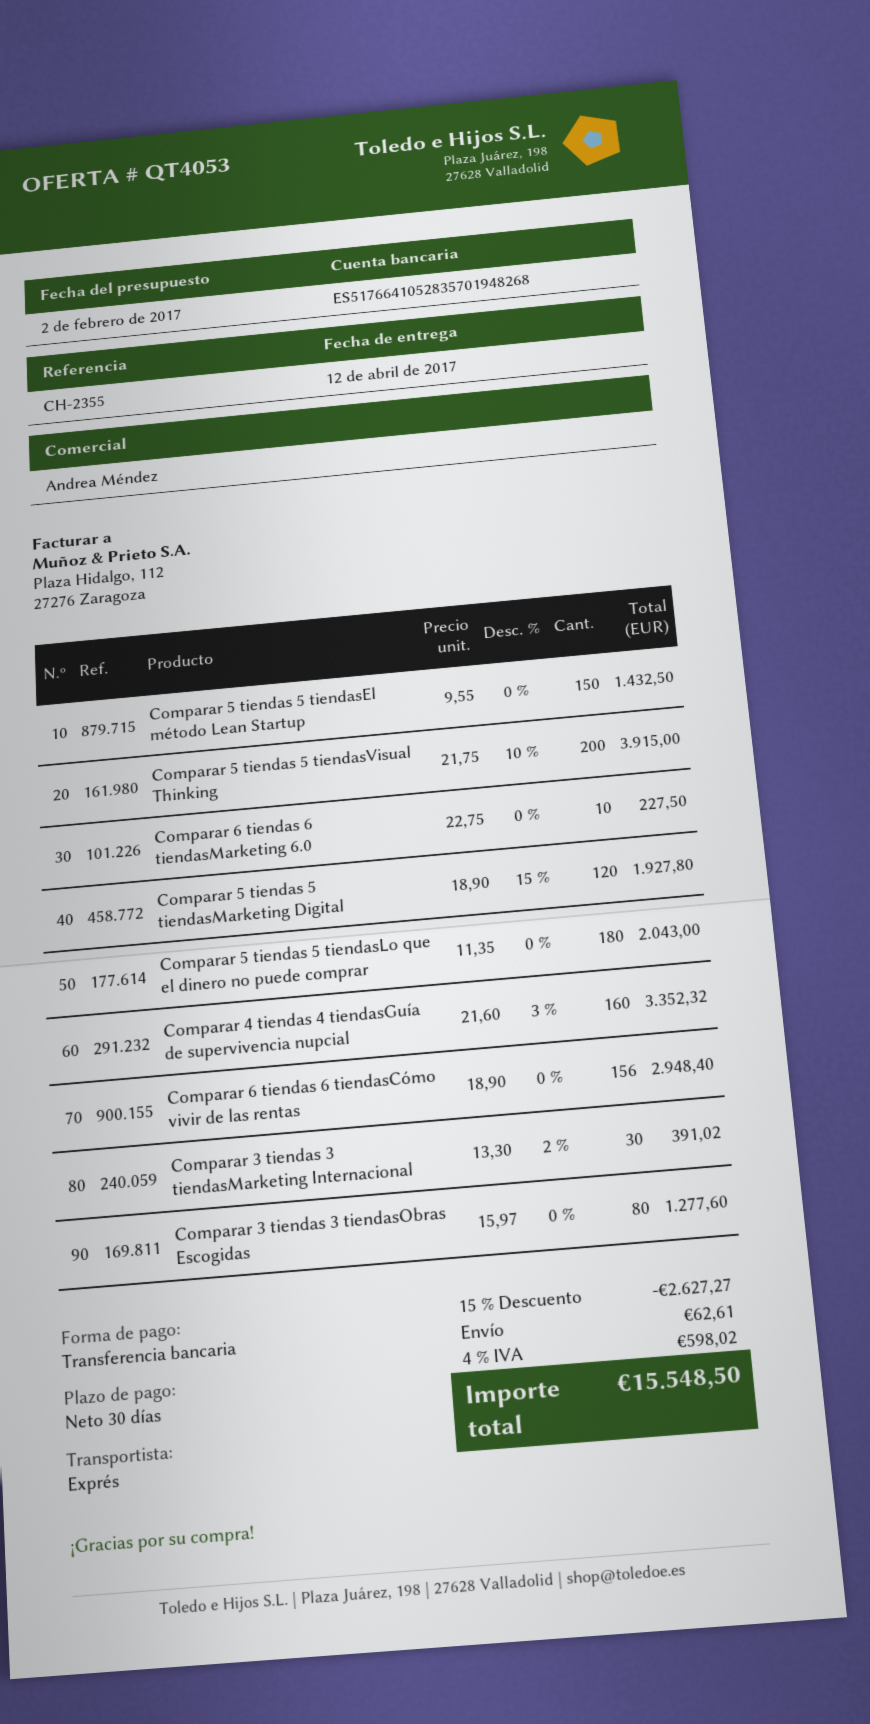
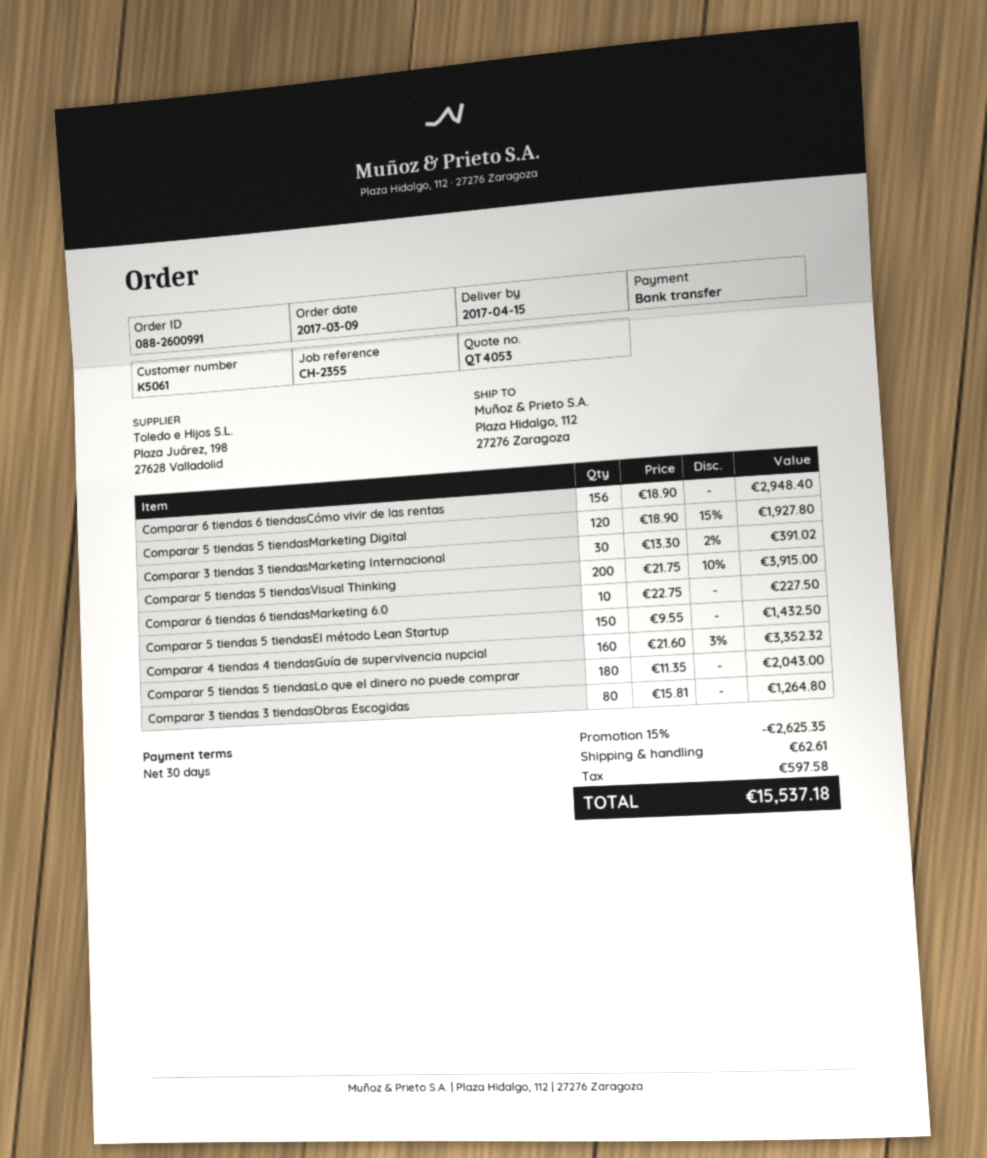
delivery date: 2017-04-12 -> 2017-04-15
Comparar 3 tiendas 3 tiendasObras Escogidas: 80 x 15.97 = 1277.60 -> 80 x 15.81 = 1264.80
discount: 15% = 2627.27 -> 15% = 2625.35
tax: 598.02 -> 597.58
total: 15548.50 -> 15537.18

